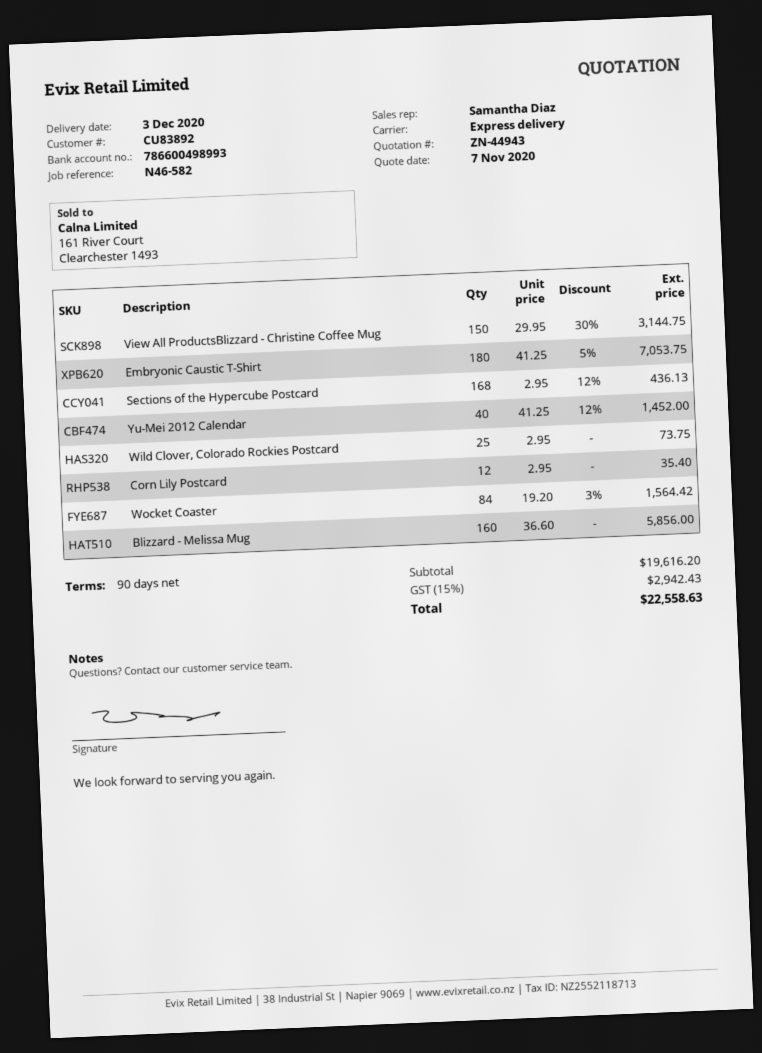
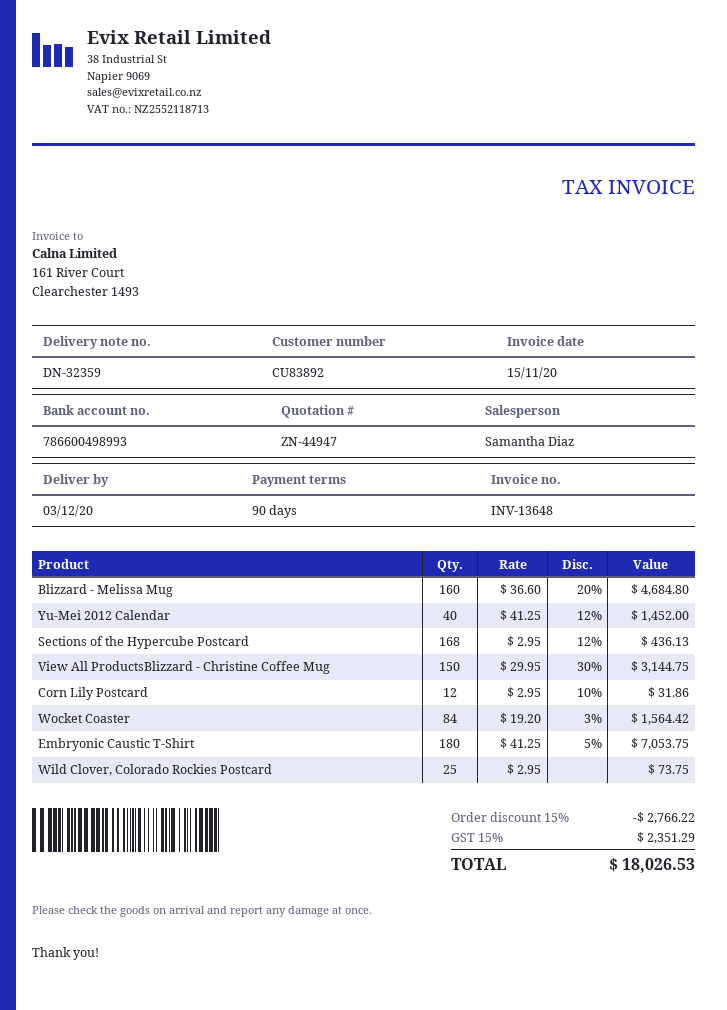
quote number: ZN-44943 -> ZN-44947
Corn Lily Postcard: 12 x 2.95 = 35.40 -> 12 x 2.95 - 10% = 31.86
Blizzard - Melissa Mug: 160 x 36.60 = 5856.00 -> 160 x 36.60 - 20% = 4684.80
discount: none -> 15% = 2766.22
tax: 15% = 2942.43 -> 15% = 2351.29
total: 22558.63 -> 18026.53

